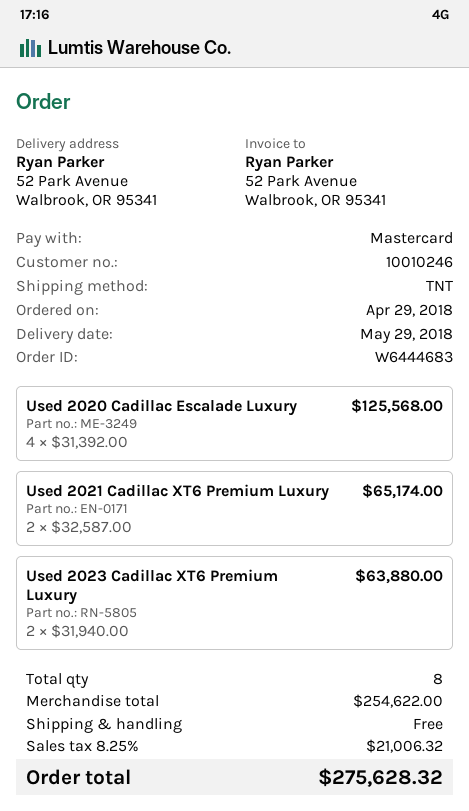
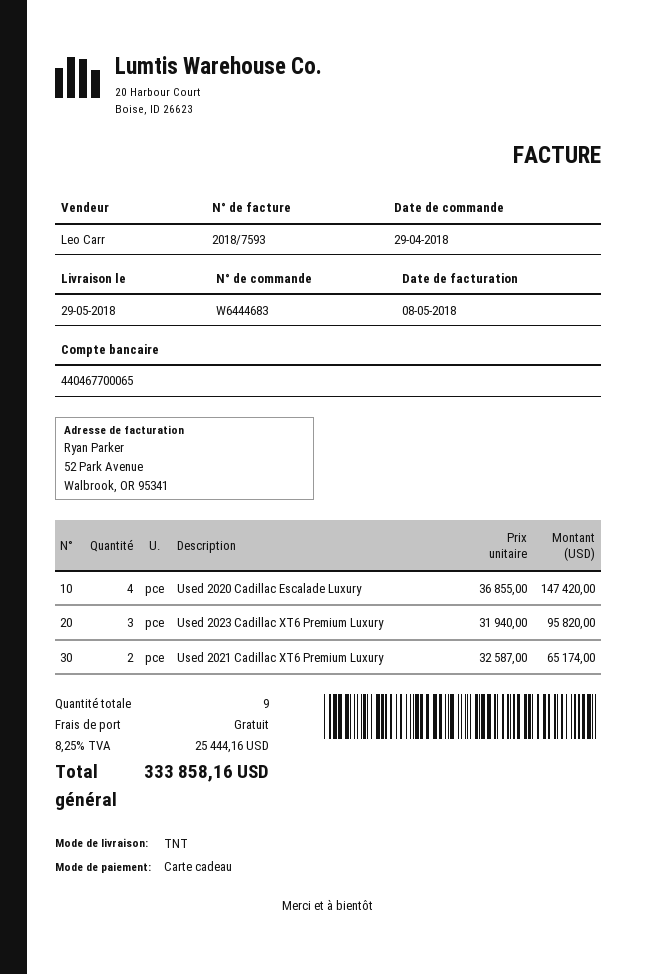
payment method: Mastercard -> gift card
Used 2020 Cadillac Escalade Luxury: 4 x 31392.00 = 125568.00 -> 4 x 36855.00 = 147420.00
Used 2023 Cadillac XT6 Premium Luxury: 2 x 31940.00 = 63880.00 -> 3 x 31940.00 = 95820.00
total quantity: 8 -> 9
tax: 8.25% = 21006.32 -> 8.25% = 25444.16
total: 275628.32 -> 333858.16

